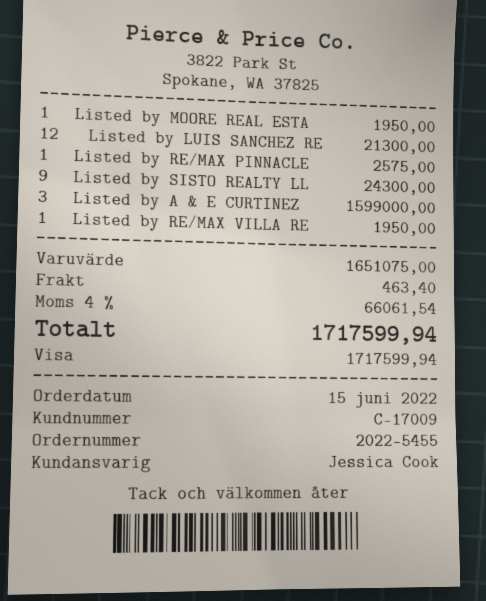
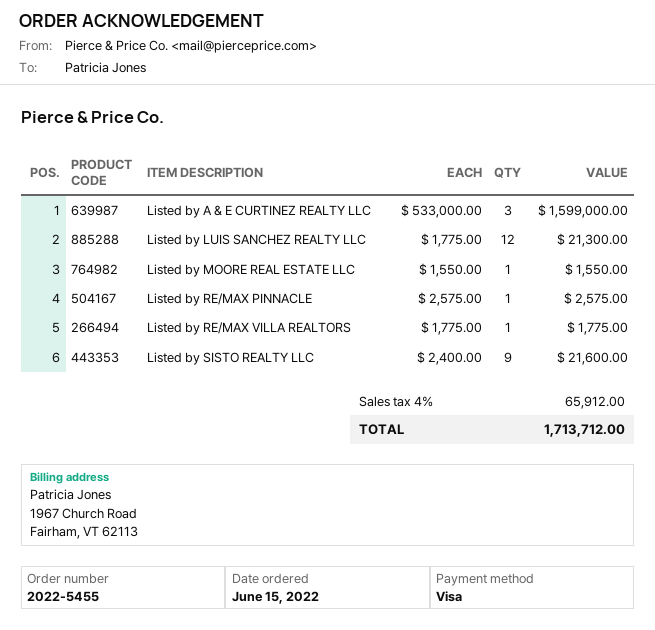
Listed by MOORE REAL ESTA: 1 for 1950.00 -> 1 for 1550.00
Listed by SISTO REALTY LL: 9 for 24300.00 -> 9 for 21600.00
Listed by RE/MAX VILLA RE: 1 for 1950.00 -> 1 for 1775.00
shipping: 463.40 -> none
tax: 4% = 66061.54 -> 4% = 65912.00
total: 1717599.94 -> 1713712.00

